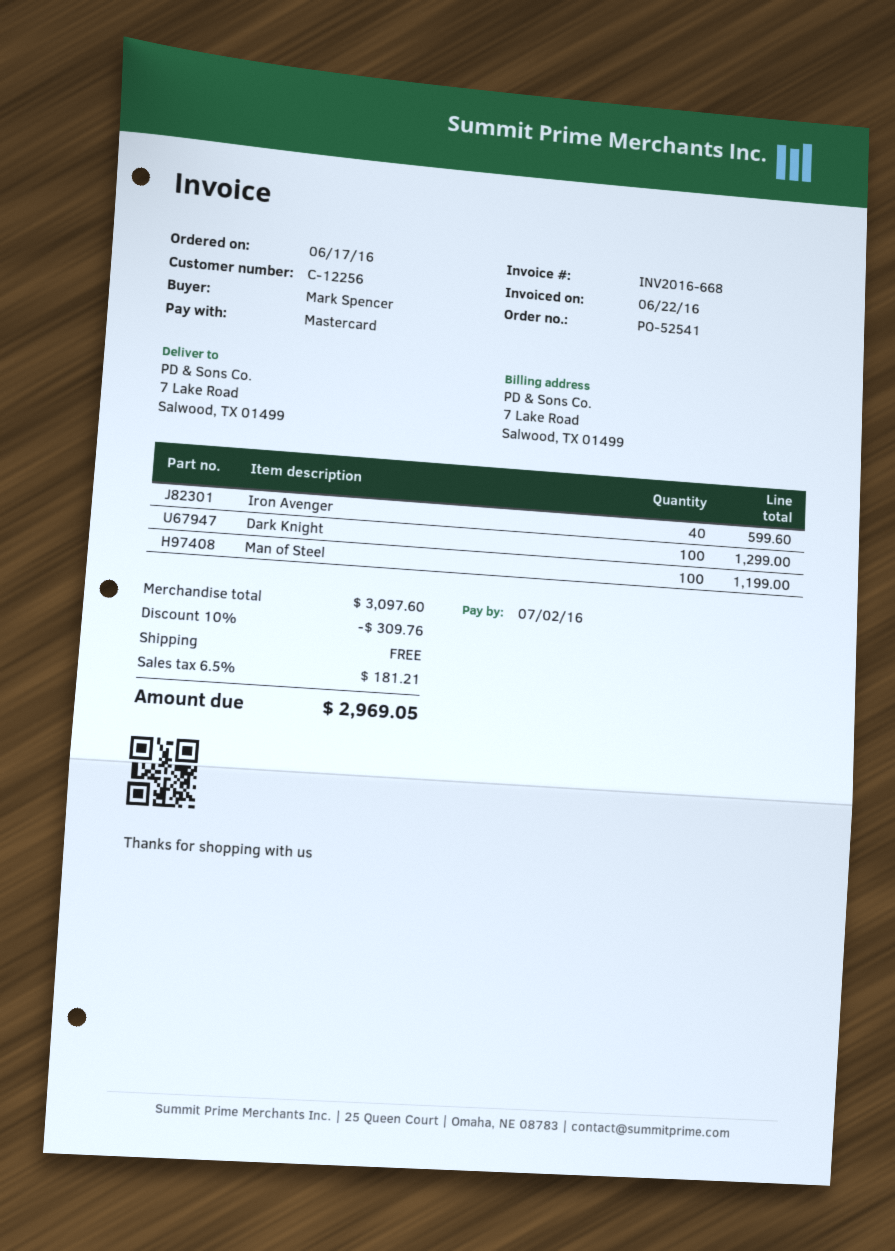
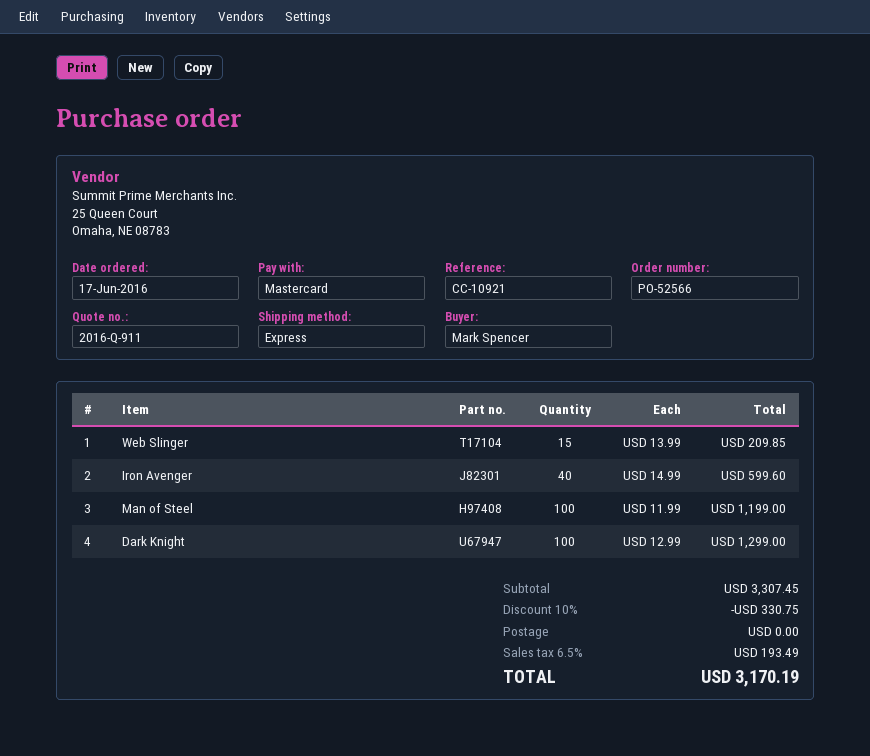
order number: PO-52541 -> PO-52566
Web Slinger: none -> 15 for 209.85
subtotal: 3097.60 -> 3307.45
discount: 10% = 309.76 -> 10% = 330.75
tax: 6.5% = 181.21 -> 6.5% = 193.49
total: 2969.05 -> 3170.19

